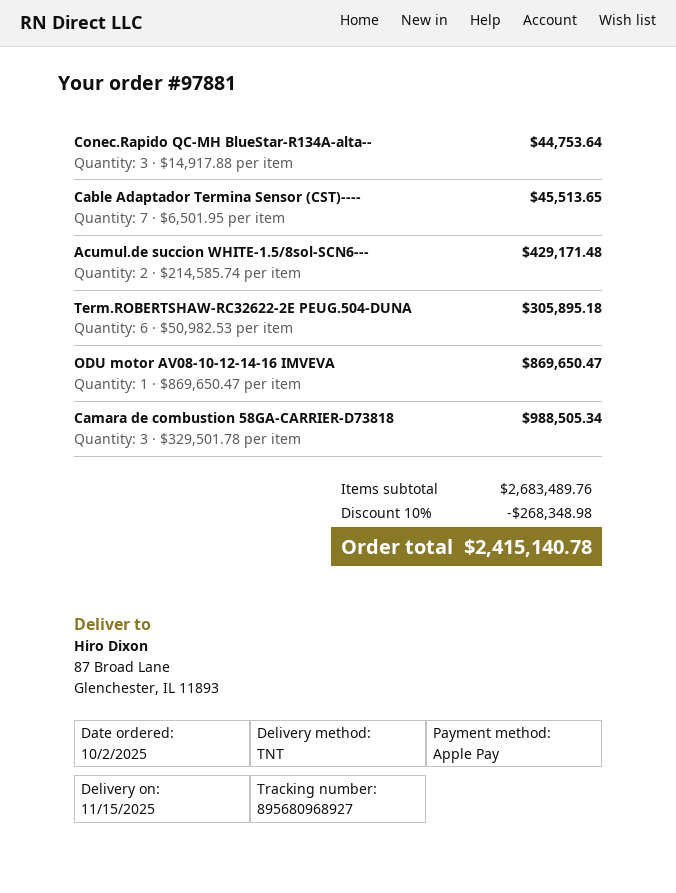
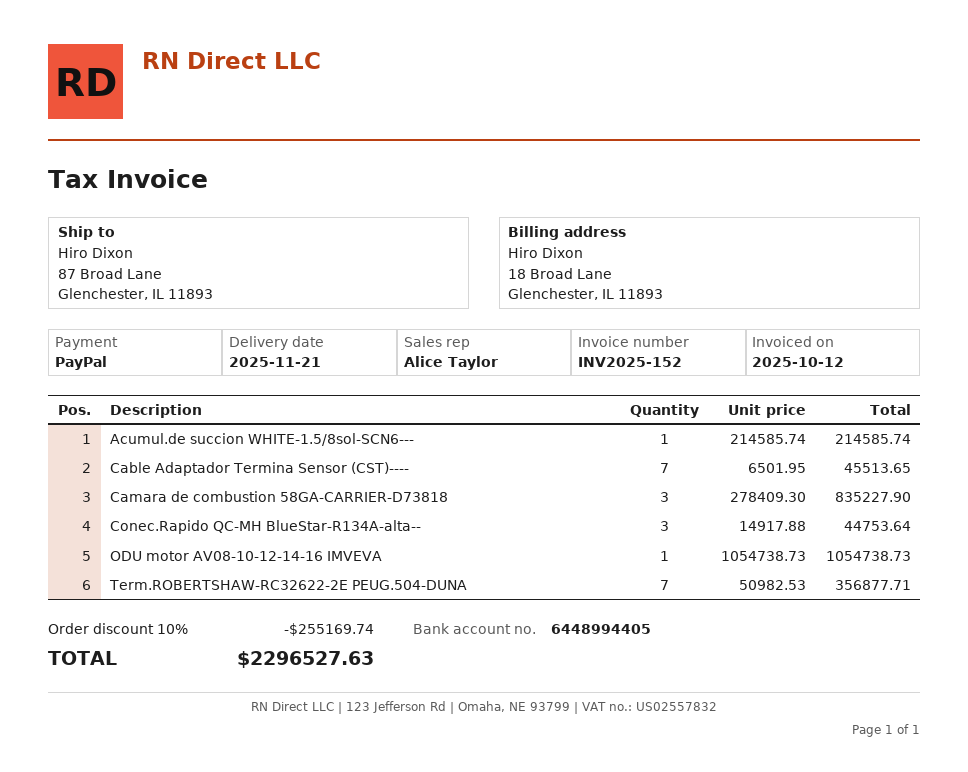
delivery date: 2025-11-15 -> 2025-11-21
payment method: Apple Pay -> PayPal
Acumul.de succion WHITE-1.5/8sol-SCN6---: 2 x 214585.74 = 429171.48 -> 1 x 214585.74 = 214585.74
Term.ROBERTSHAW-RC32622-2E PEUG.504-DUNA: 6 x 50982.53 = 305895.18 -> 7 x 50982.53 = 356877.71
ODU motor AV08-10-12-14-16 IMVEVA: 1 x 869650.47 = 869650.47 -> 1 x 1054738.73 = 1054738.73
Camara de combustion 58GA-CARRIER-D73818: 3 x 329501.78 = 988505.34 -> 3 x 278409.30 = 835227.90
discount: 10% = 268348.98 -> 10% = 255169.74
total: 2415140.78 -> 2296527.63

